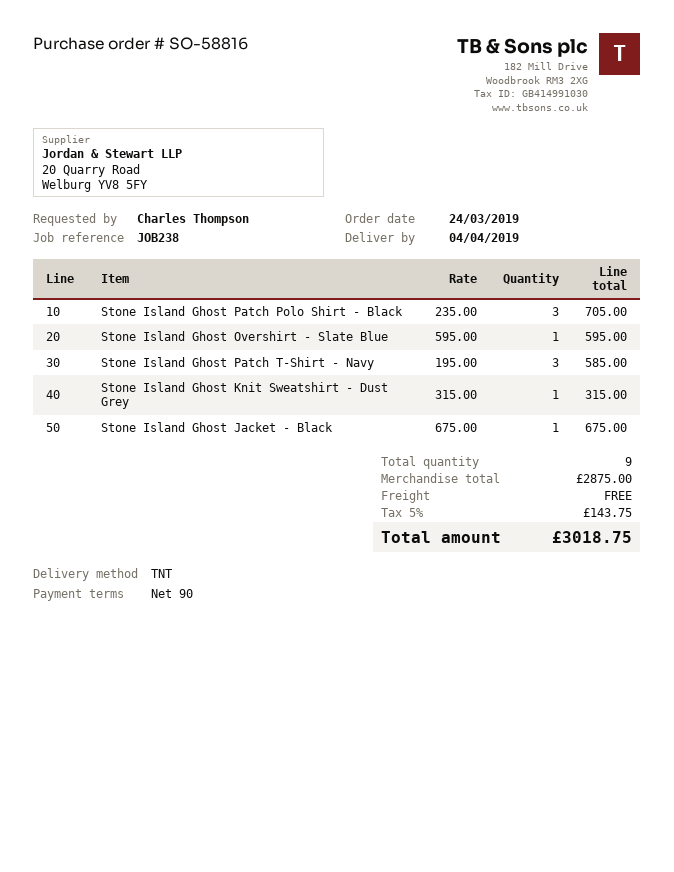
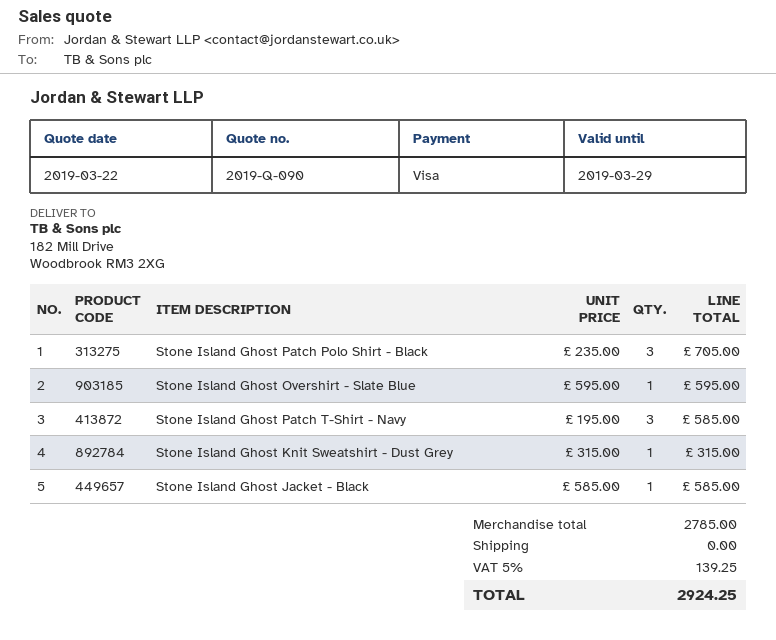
Stone Island Ghost Jacket - Black: 1 x 675.00 = 675.00 -> 1 x 585.00 = 585.00
subtotal: 2875.00 -> 2785.00
tax: 5% = 143.75 -> 5% = 139.25
total: 3018.75 -> 2924.25

